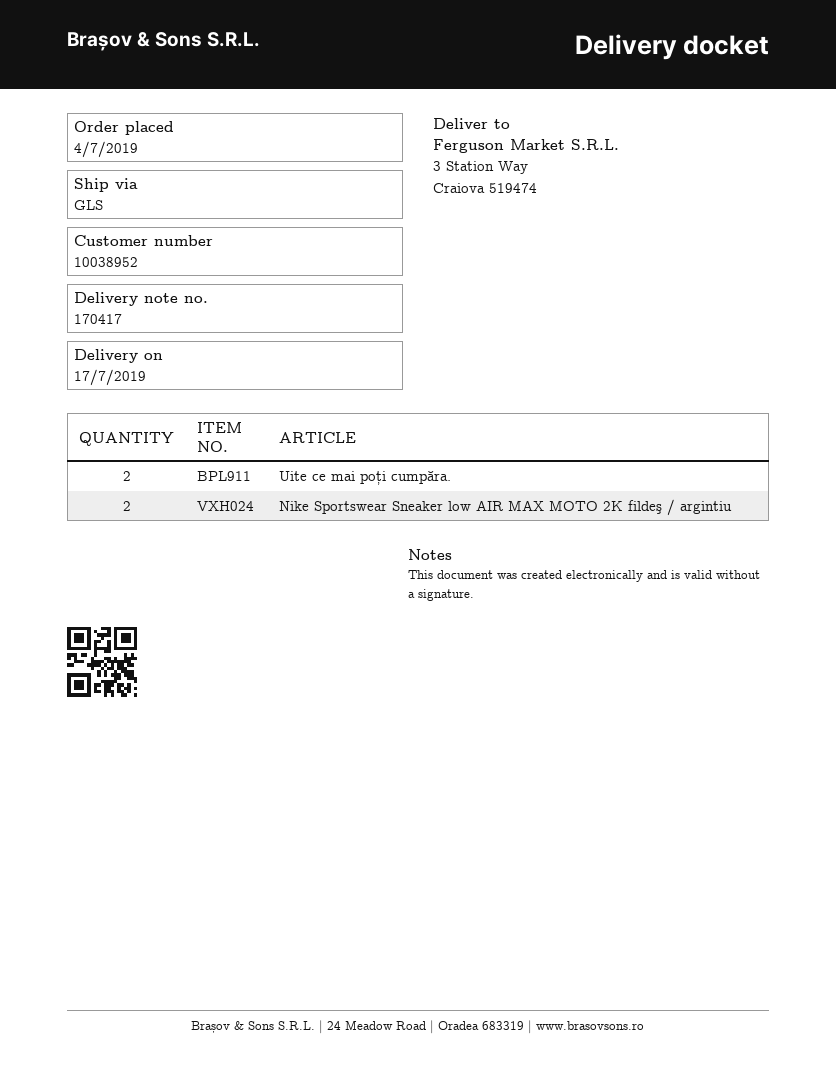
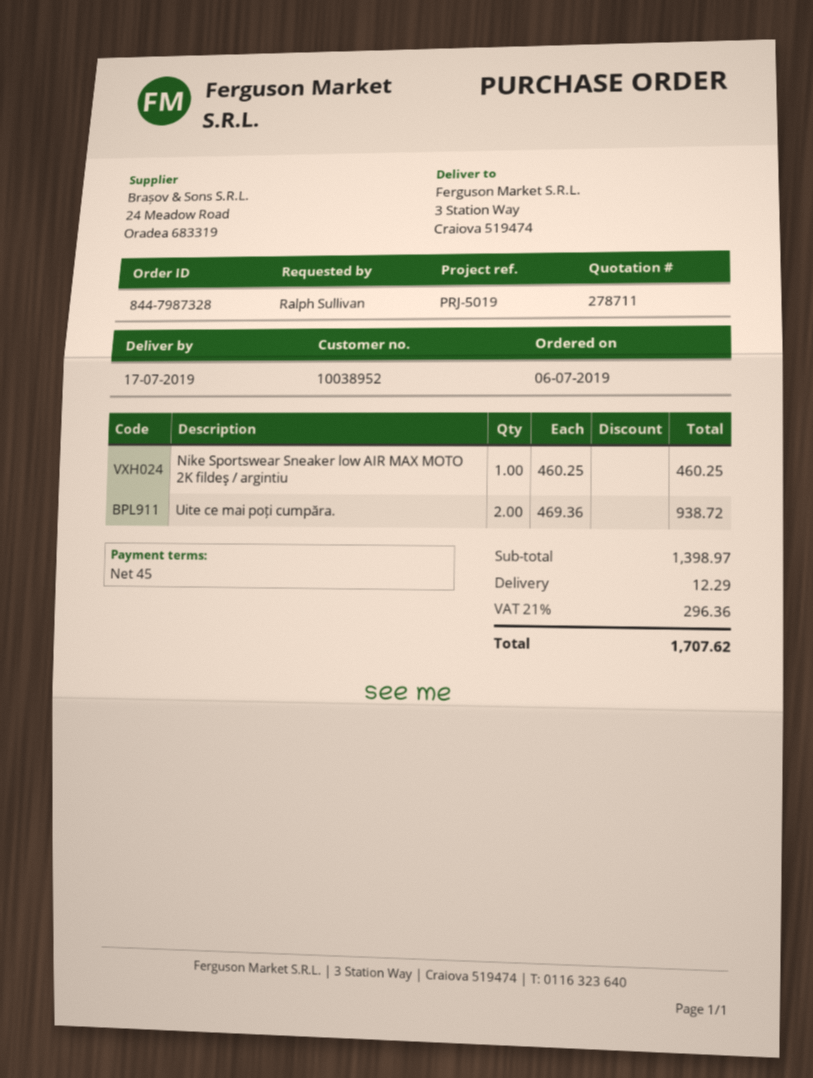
order date: 2019-07-04 -> 2019-07-06
Nike Sportswear Sneaker low AIR MAX MOTO 2K fildeş / argintiu: 2 -> 1

